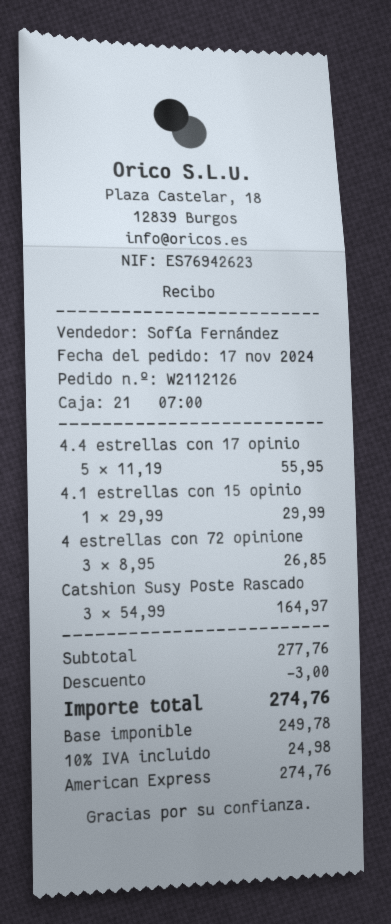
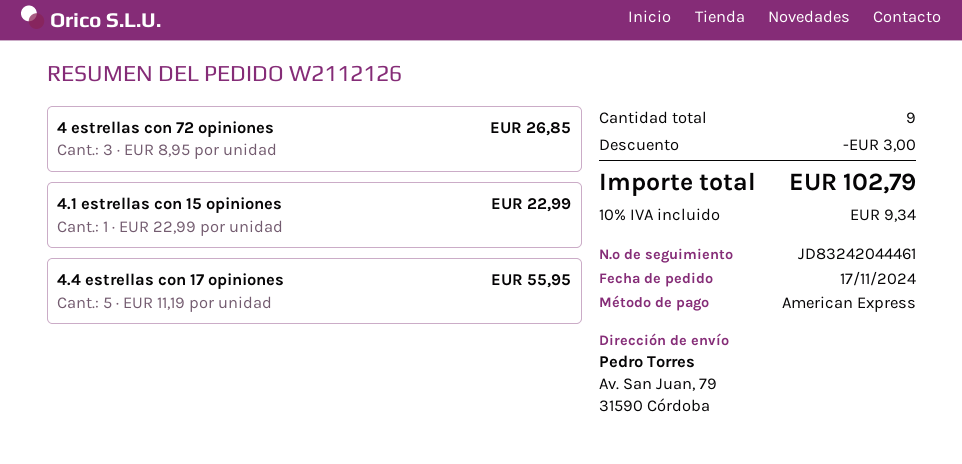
4.1 estrellas con 15 opinio: 1 x 29.99 = 29.99 -> 1 x 22.99 = 22.99
Catshion Susy Poste Rascado: 3 x 54.99 = 164.97 -> none
tax: 10% = 24.98 -> 10% = 9.34
total: 274.76 -> 102.79

